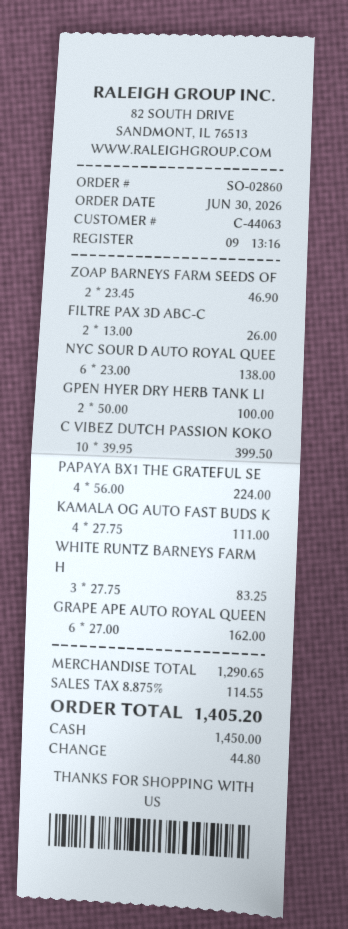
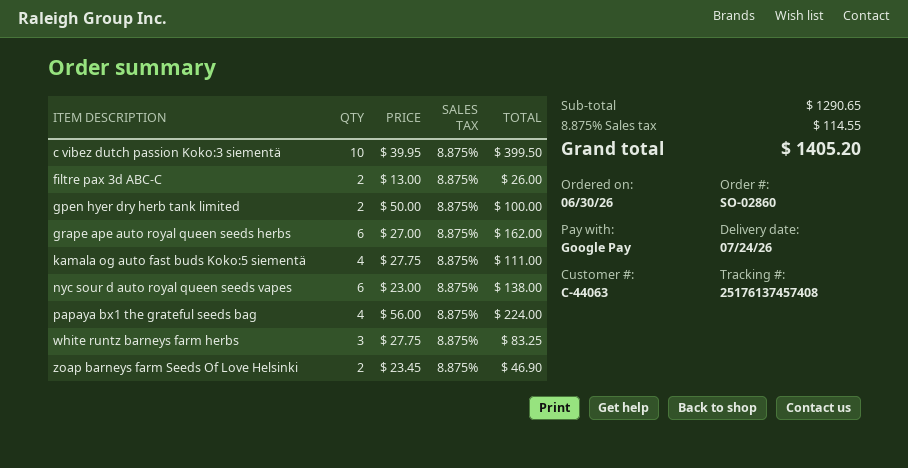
payment method: cash -> Google Pay

